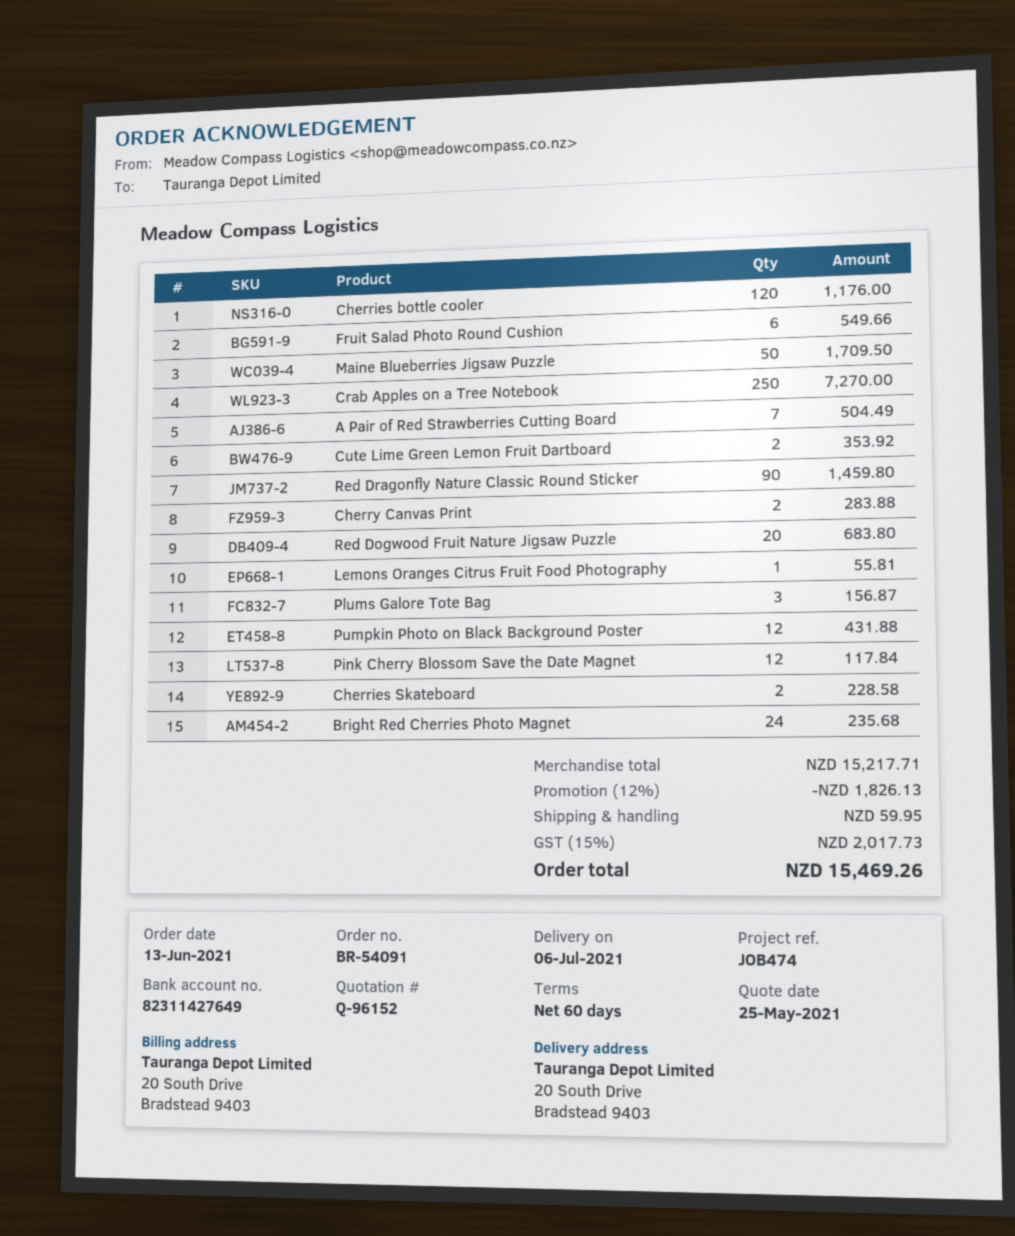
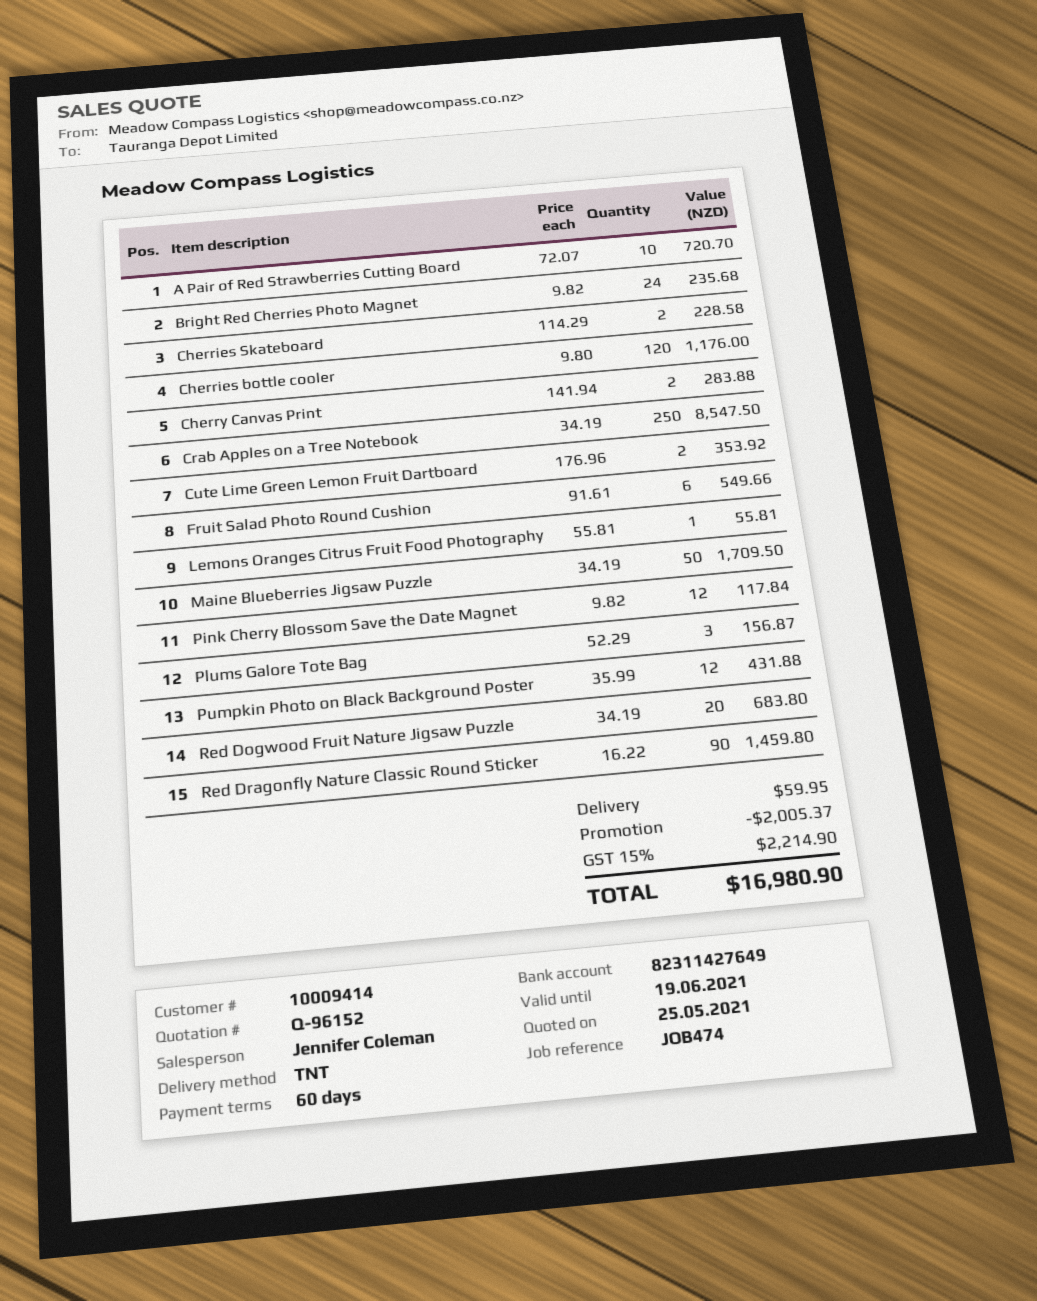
Crab Apples on a Tree Notebook: 250 for 7270.00 -> 250 for 8547.50
A Pair of Red Strawberries Cutting Board: 7 for 504.49 -> 10 for 720.70
discount: 1826.13 -> 2005.37
tax: 15% = 2017.73 -> 15% = 2214.90
total: 15469.26 -> 16980.90

